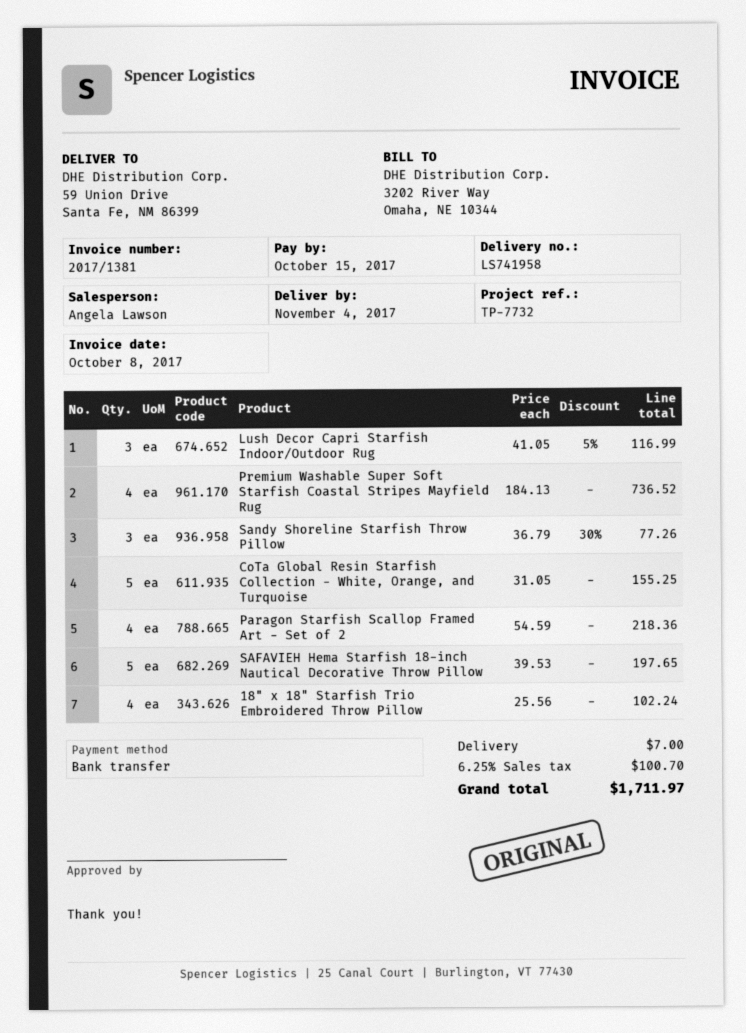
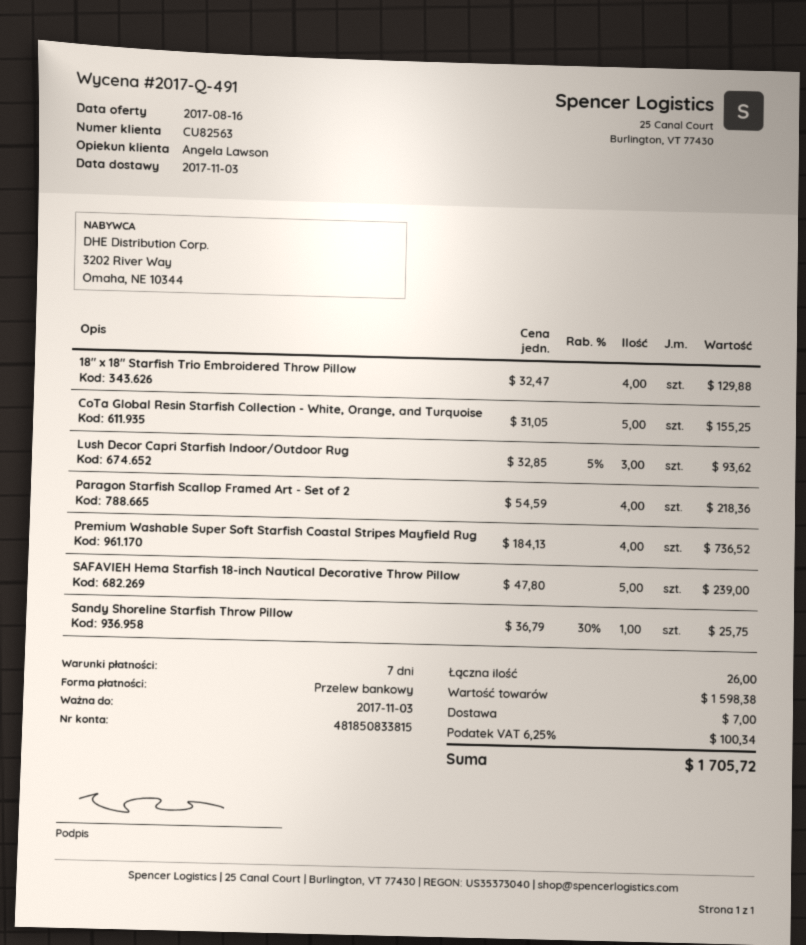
delivery date: 2017-11-04 -> 2017-11-03
Lush Decor Capri Starfish Indoor/Outdoor Rug: 3 x 41.05 - 5% = 116.99 -> 3 x 32.85 - 5% = 93.62
Sandy Shoreline Starfish Throw Pillow: 3 x 36.79 - 30% = 77.26 -> 1 x 36.79 - 30% = 25.75
SAFAVIEH Hema Starfish 18-inch Nautical Decorative Throw Pillow: 5 x 39.53 = 197.65 -> 5 x 47.80 = 239.00
18" x 18" Starfish Trio Embroidered Throw Pillow: 4 x 25.56 = 102.24 -> 4 x 32.47 = 129.88
tax: 6.25% = 100.70 -> 6.25% = 100.34
total: 1711.97 -> 1705.72

